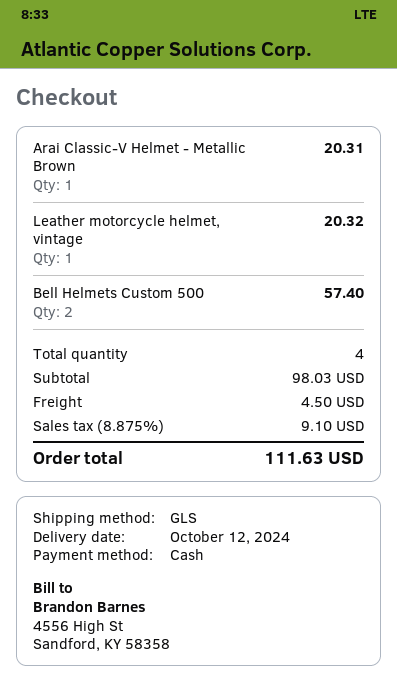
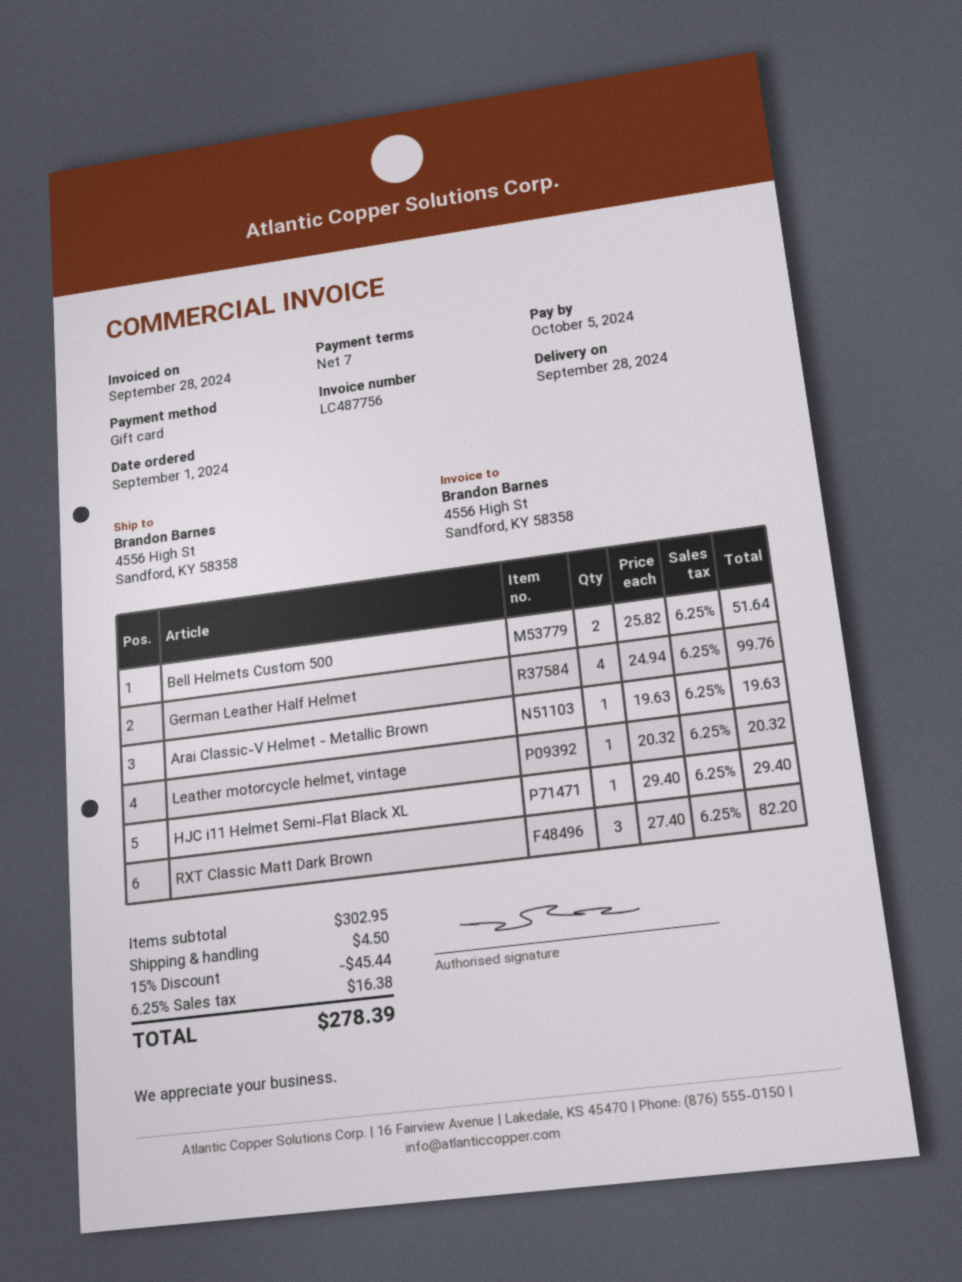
delivery date: 2024-10-12 -> 2024-09-28
payment method: cash -> gift card
Arai Classic-V Helmet - Metallic Brown: 1 for 20.31 -> 1 for 19.63
Bell Helmets Custom 500: 2 for 57.40 -> 2 for 51.64
German Leather Half Helmet: none -> 4 for 99.76
HJC i11 Helmet Semi-Flat Black XL: none -> 1 for 29.40
RXT Classic Matt Dark Brown: none -> 3 for 82.20
subtotal: 98.03 -> 302.95
discount: none -> 15% = 45.44
tax: 8.875% = 9.10 -> 6.25% = 16.38
total: 111.63 -> 278.39

